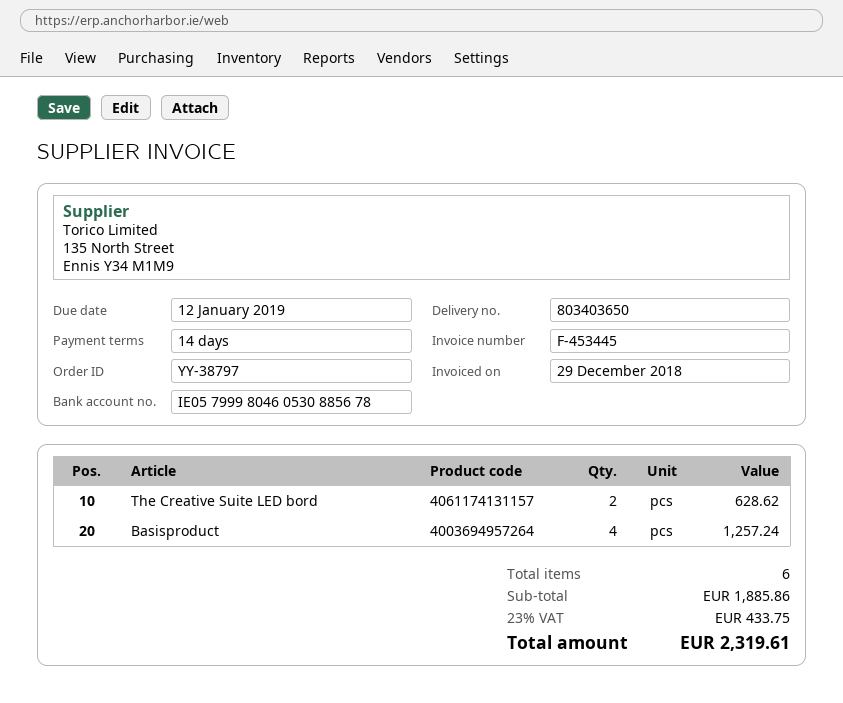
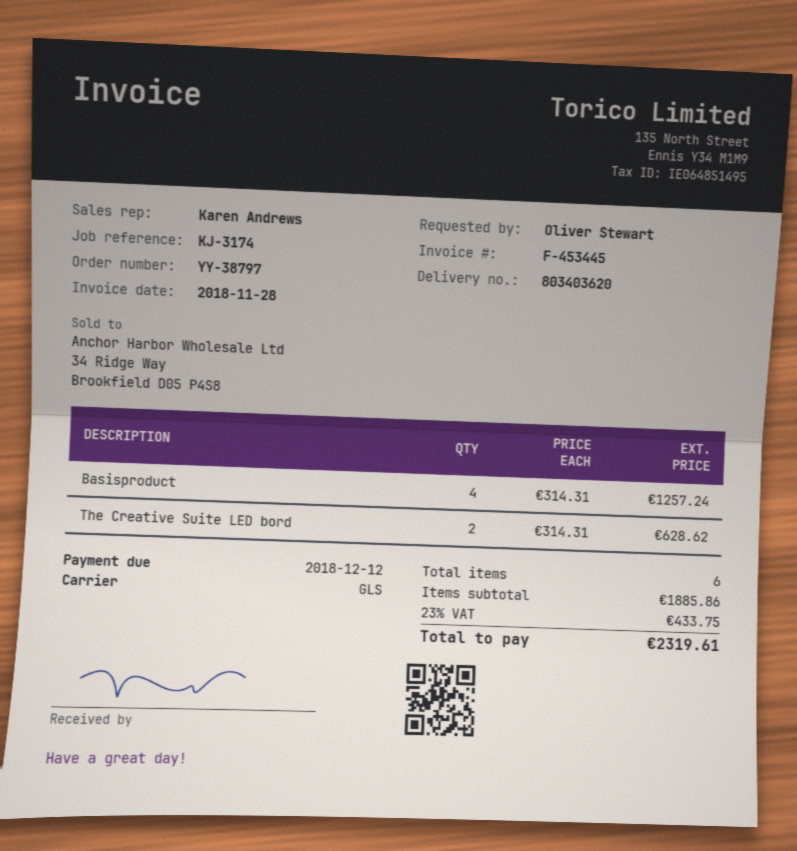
delivery note number: 803403650 -> 803403620
invoice date: 2018-12-29 -> 2018-11-28
due date: 2019-01-12 -> 2018-12-12

